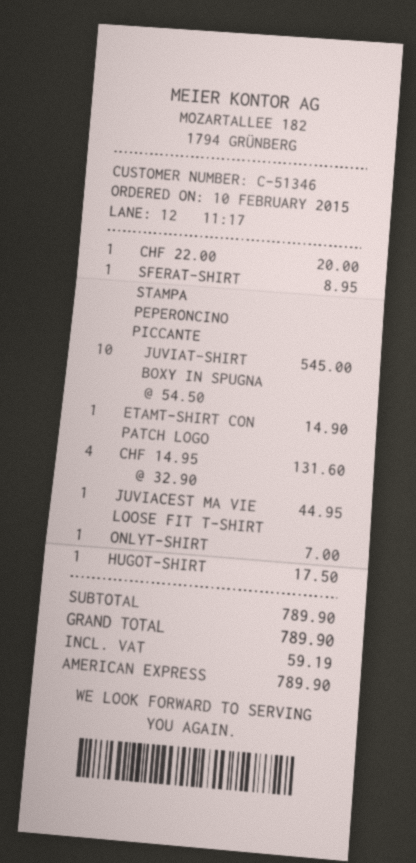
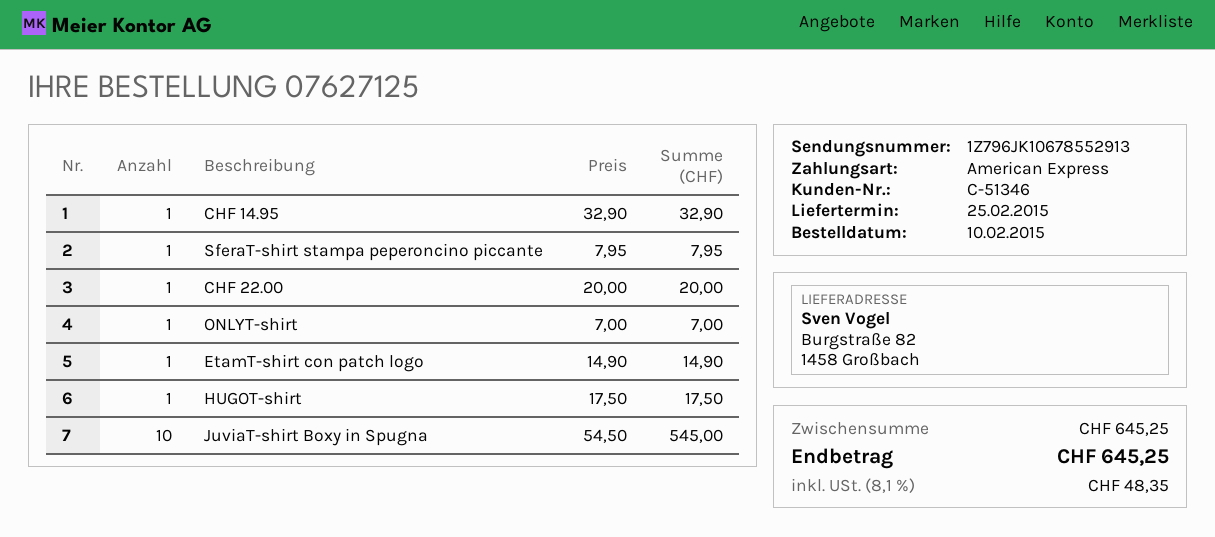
SFERAT-SHIRT STAMPA PEPERONCINO PICCANTE: 1 x 8.95 = 8.95 -> 1 x 7.95 = 7.95
CHF 14.95: 4 x 32.90 = 131.60 -> 1 x 32.90 = 32.90
JUVIACEST MA VIE LOOSE FIT T-SHIRT: 1 x 44.95 = 44.95 -> none
subtotal: 789.90 -> 645.25
tax: 59.19 -> 48.35
total: 789.90 -> 645.25

